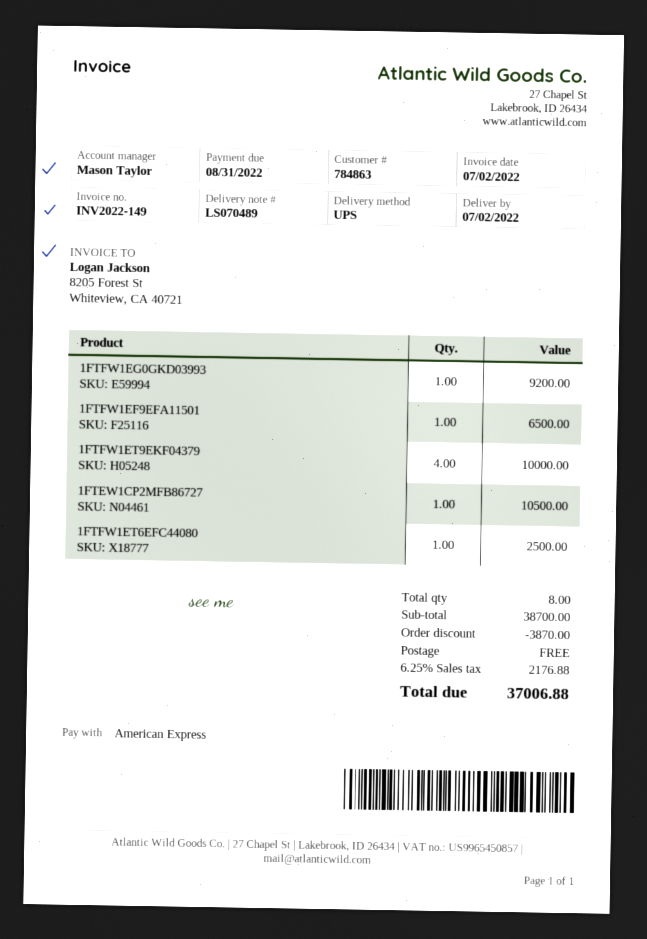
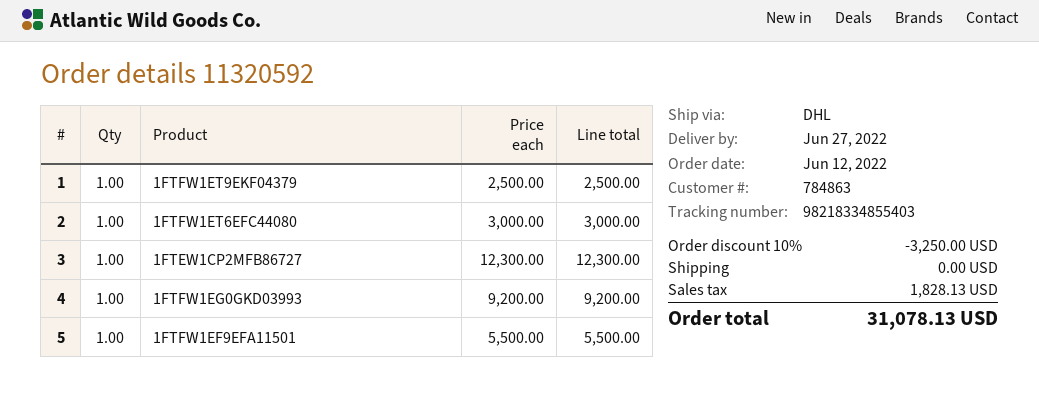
delivery date: 2022-07-02 -> 2022-06-27
shipping method: UPS -> DHL
1FTFW1EF9EFA11501: 1 for 6500.00 -> 1 for 5500.00
1FTFW1ET9EKF04379: 4 for 10000.00 -> 1 for 2500.00
1FTEW1CP2MFB86727: 1 for 10500.00 -> 1 for 12300.00
1FTFW1ET6EFC44080: 1 for 2500.00 -> 1 for 3000.00
discount: 3870.00 -> 3250.00
tax: 2176.88 -> 1828.13
total: 37006.88 -> 31078.13

